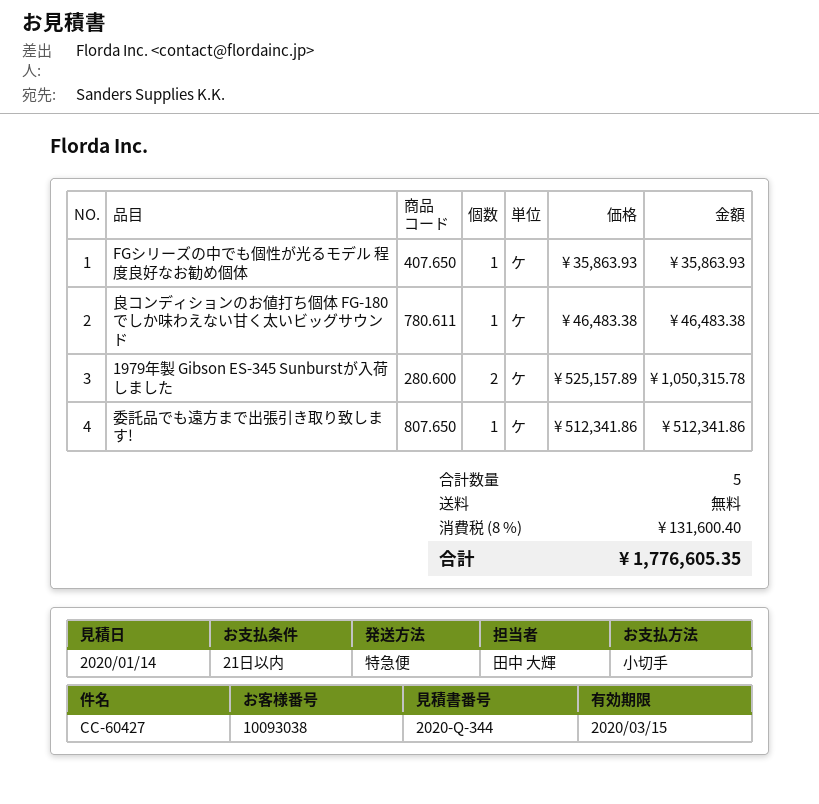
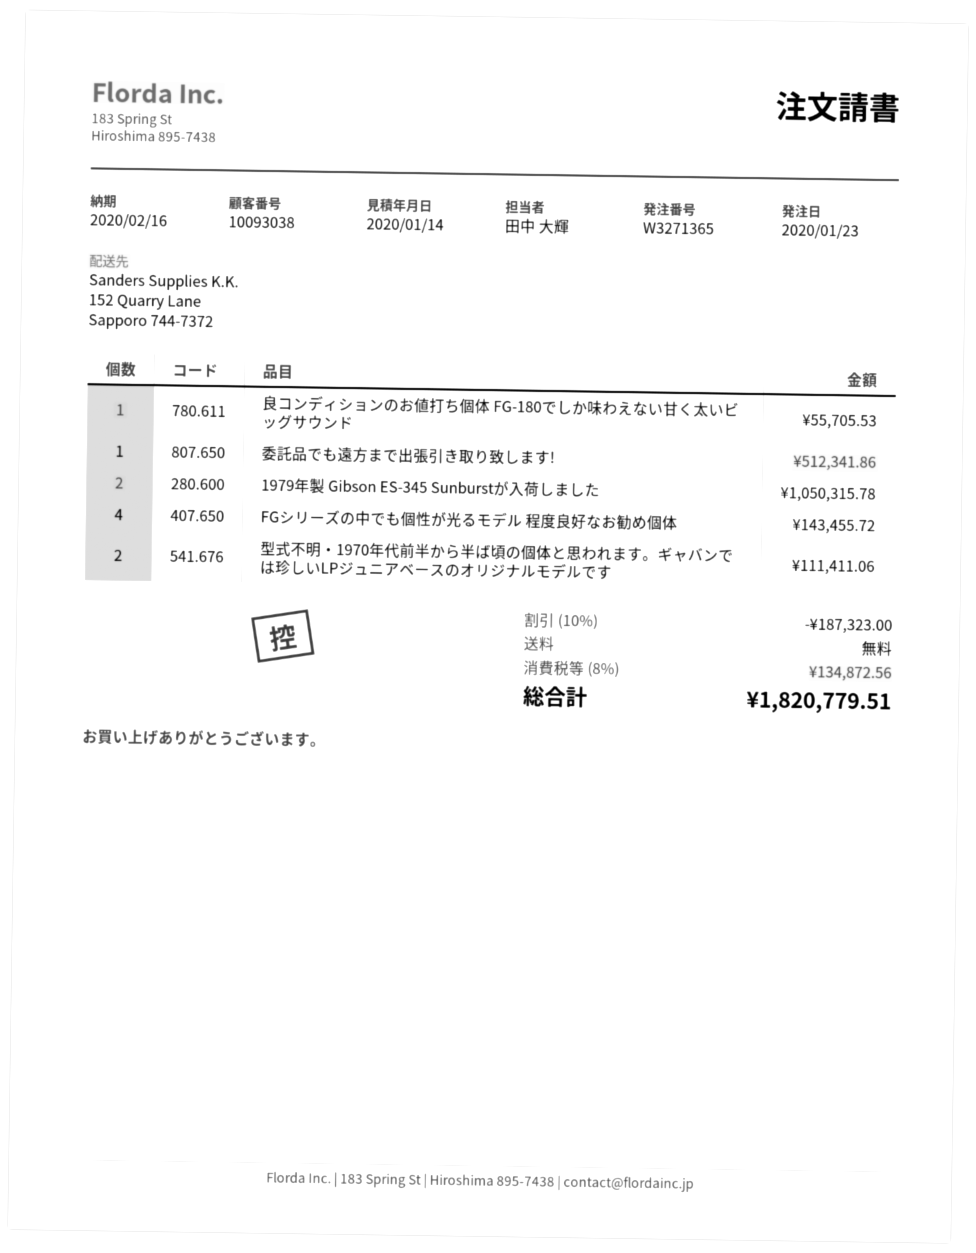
FGシリーズの中でも個性が光るモデル 程度良好なお勧め個体: 1 for 35863.93 -> 4 for 143455.72
良コンディションのお値打ち個体 FG-180でしか味わえない甘く太いビッグサウンド: 1 for 46483.38 -> 1 for 55705.53
型式不明・1970年代前半から半ば頃の個体と思われます。ギャバンでは珍しいLPジュニアベースのオリジナルモデルです: none -> 2 for 111411.06
discount: none -> 10% = 187323.00
tax: 8% = 131600.40 -> 8% = 134872.56
total: 1776605.35 -> 1820779.51

